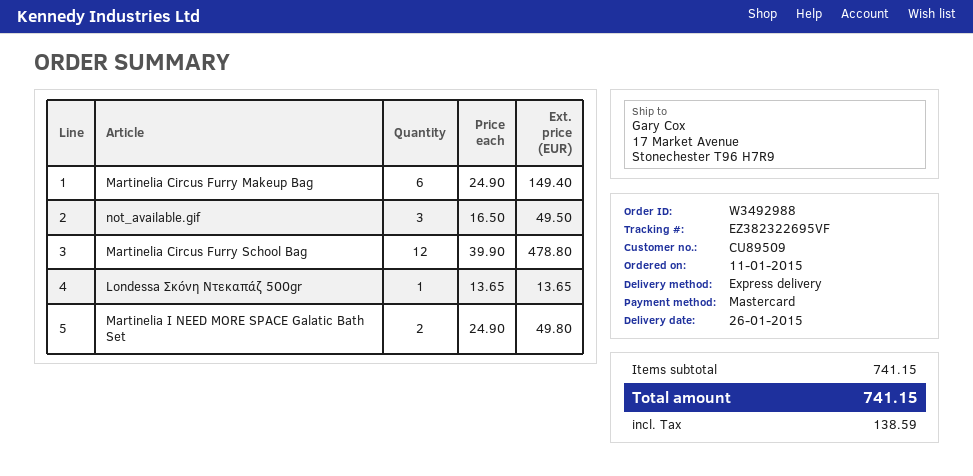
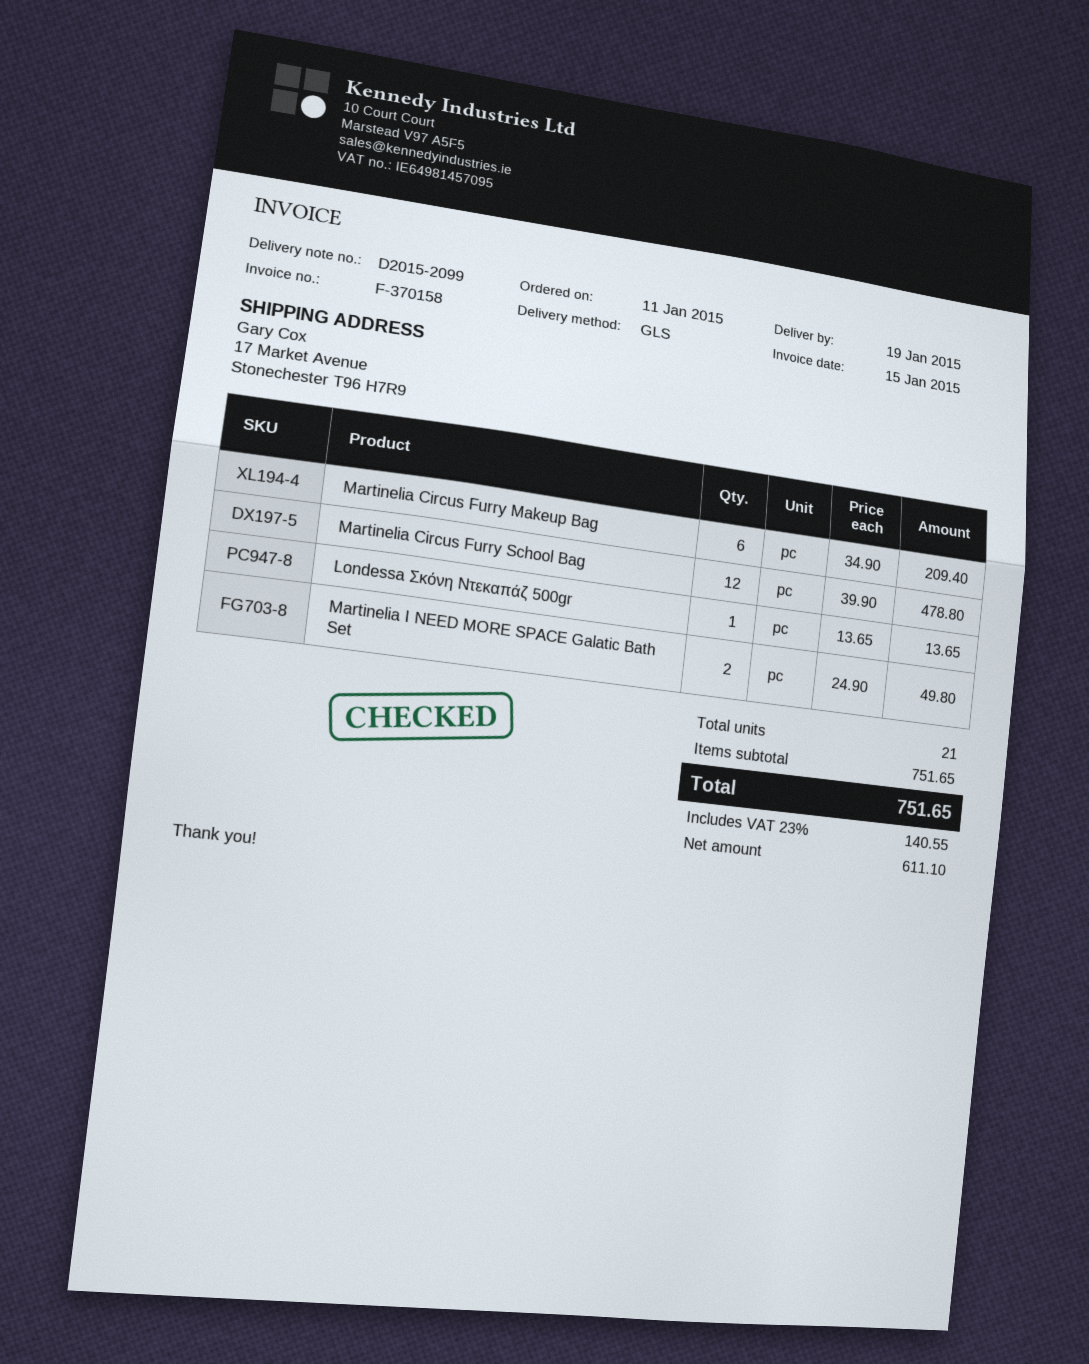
delivery date: 2015-01-26 -> 2015-01-19
shipping method: express -> GLS
Martinelia Circus Furry Makeup Bag: 6 x 24.90 = 149.40 -> 6 x 34.90 = 209.40
not_available.gif: 3 x 16.50 = 49.50 -> none
subtotal: 741.15 -> 751.65
tax: 138.59 -> 140.55
total: 741.15 -> 751.65

